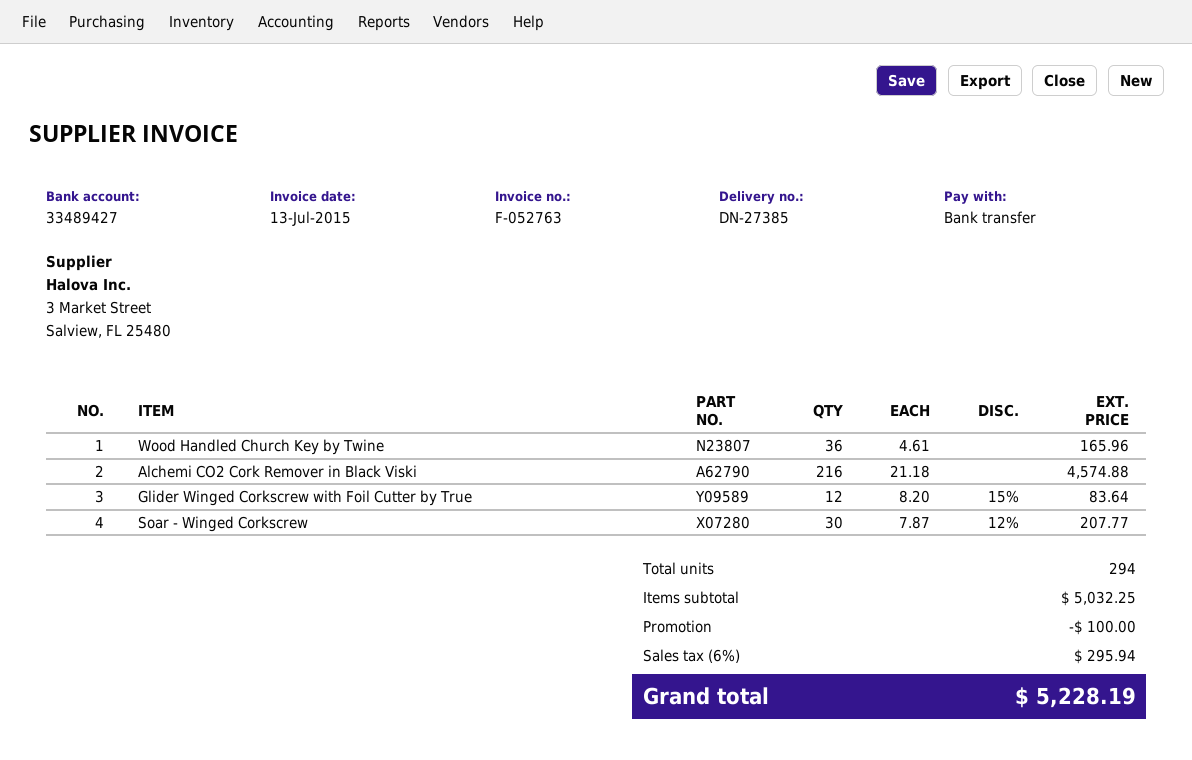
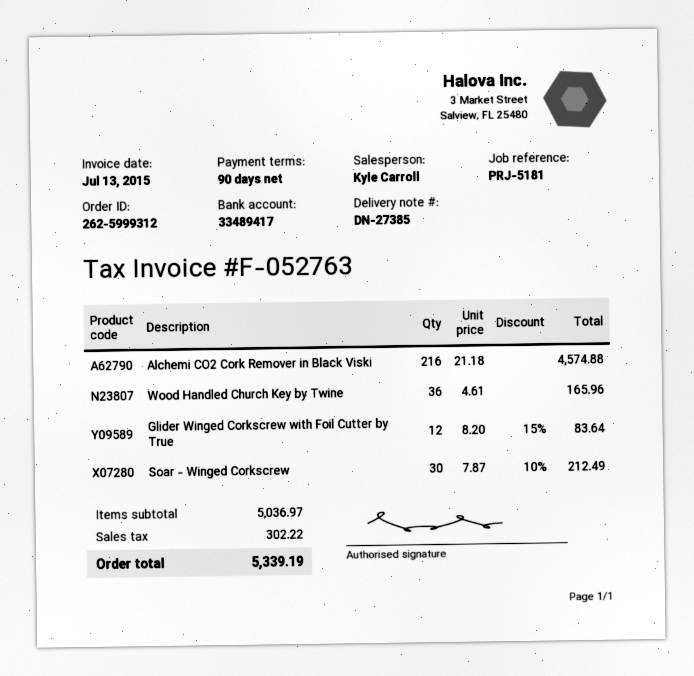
bank account: 33489427 -> 33489417
Soar - Winged Corkscrew: 30 x 7.87 - 12% = 207.77 -> 30 x 7.87 - 10% = 212.49
subtotal: 5032.25 -> 5036.97
discount: 100.00 -> none
tax: 295.94 -> 302.22
total: 5228.19 -> 5339.19

